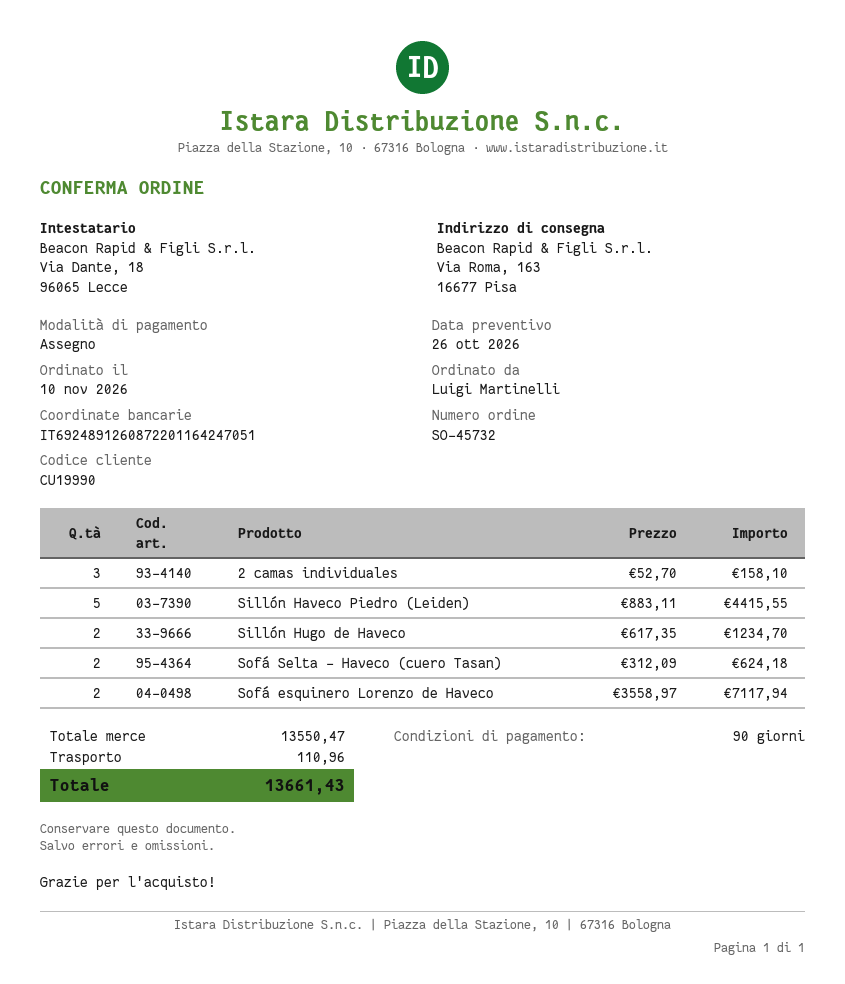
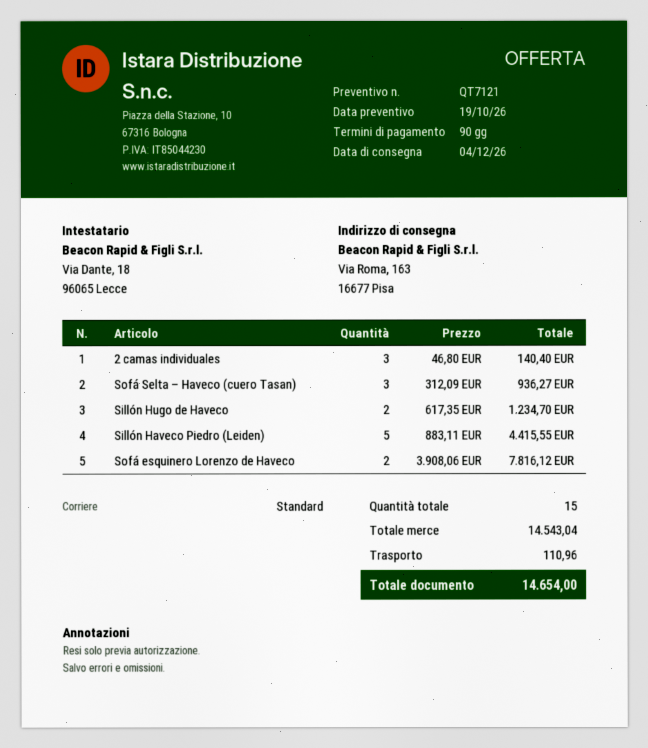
quote date: 2026-10-26 -> 2026-10-19
2 camas individuales: 3 x 52.70 = 158.10 -> 3 x 46.80 = 140.40
Sofá Selta – Haveco (cuero Tasan): 2 x 312.09 = 624.18 -> 3 x 312.09 = 936.27
Sofá esquinero Lorenzo de Haveco: 2 x 3558.97 = 7117.94 -> 2 x 3908.06 = 7816.12
subtotal: 13550.47 -> 14543.04
total: 13661.43 -> 14654.00

